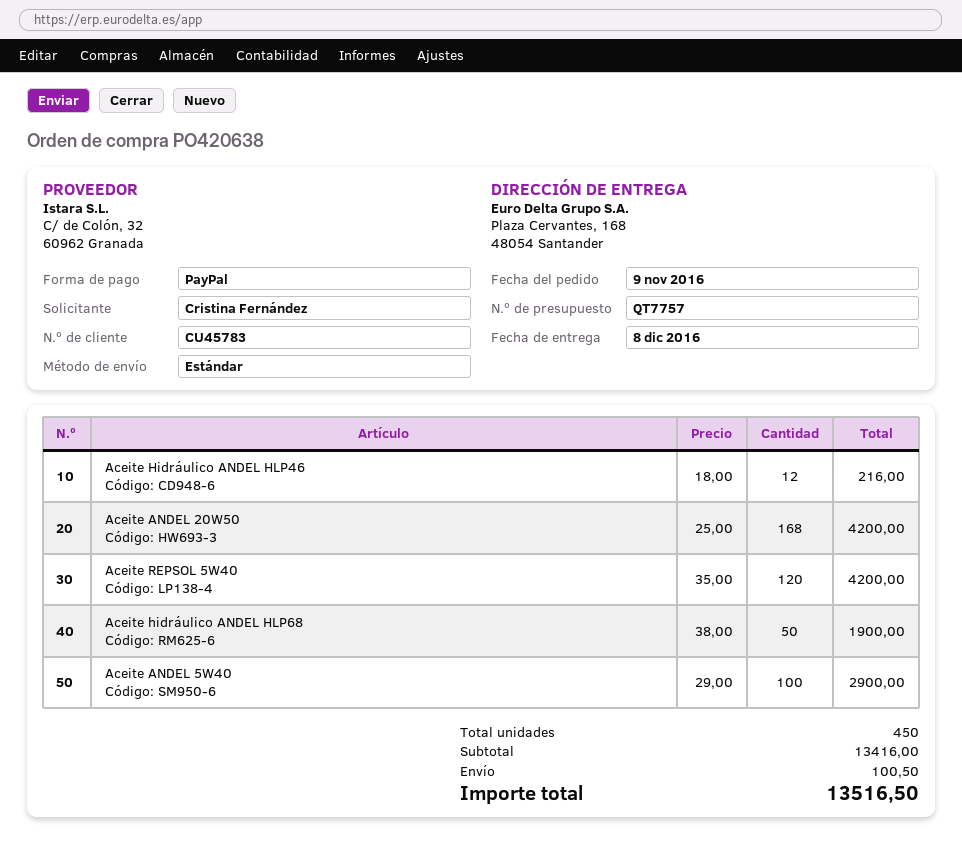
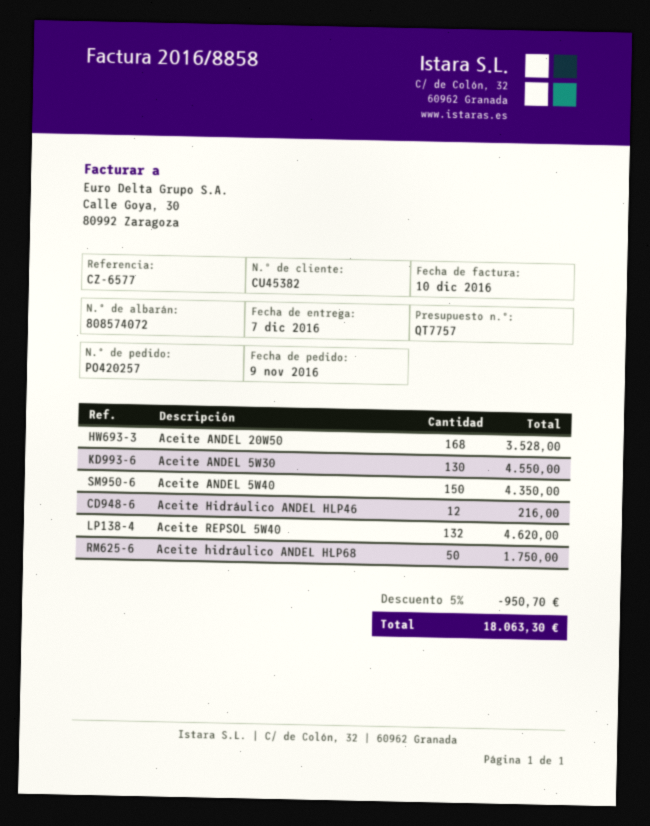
order number: PO420638 -> PO420257
delivery date: 2016-12-08 -> 2016-12-07
customer number: CU45783 -> CU45382
Aceite ANDEL 20W50: 168 for 4200.00 -> 168 for 3528.00
Aceite REPSOL 5W40: 120 for 4200.00 -> 132 for 4620.00
Aceite hidráulico ANDEL HLP68: 50 for 1900.00 -> 50 for 1750.00
Aceite ANDEL 5W40: 100 for 2900.00 -> 150 for 4350.00
Aceite ANDEL 5W30: none -> 130 for 4550.00
discount: none -> 5% = 950.70
shipping: 100.50 -> none
total: 13516.50 -> 18063.30

